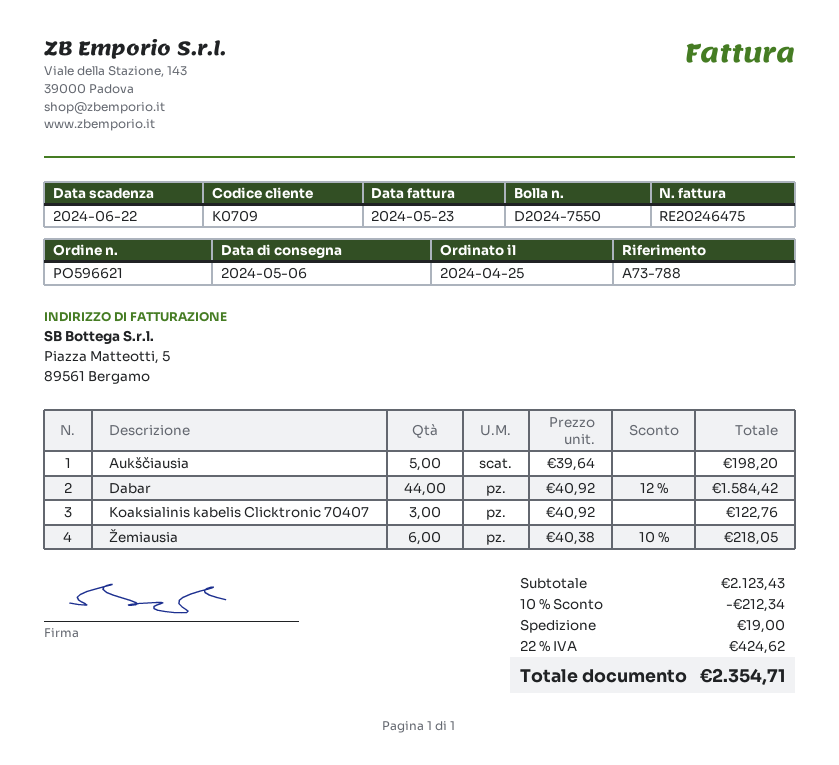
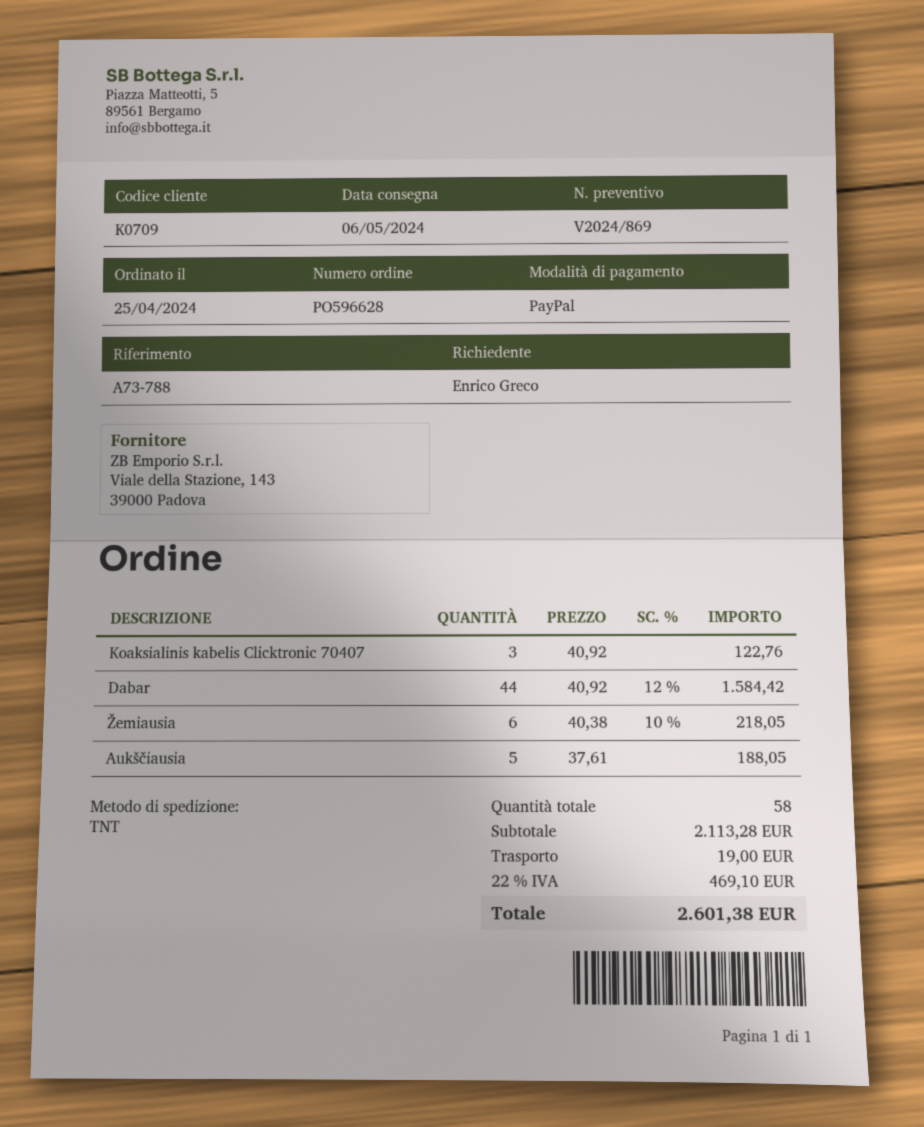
order number: PO596621 -> PO596628
Aukščiausia: 5 x 39.64 = 198.20 -> 5 x 37.61 = 188.05
subtotal: 2123.43 -> 2113.28
discount: 10% = 212.34 -> none
tax: 22% = 424.62 -> 22% = 469.10
total: 2354.71 -> 2601.38

